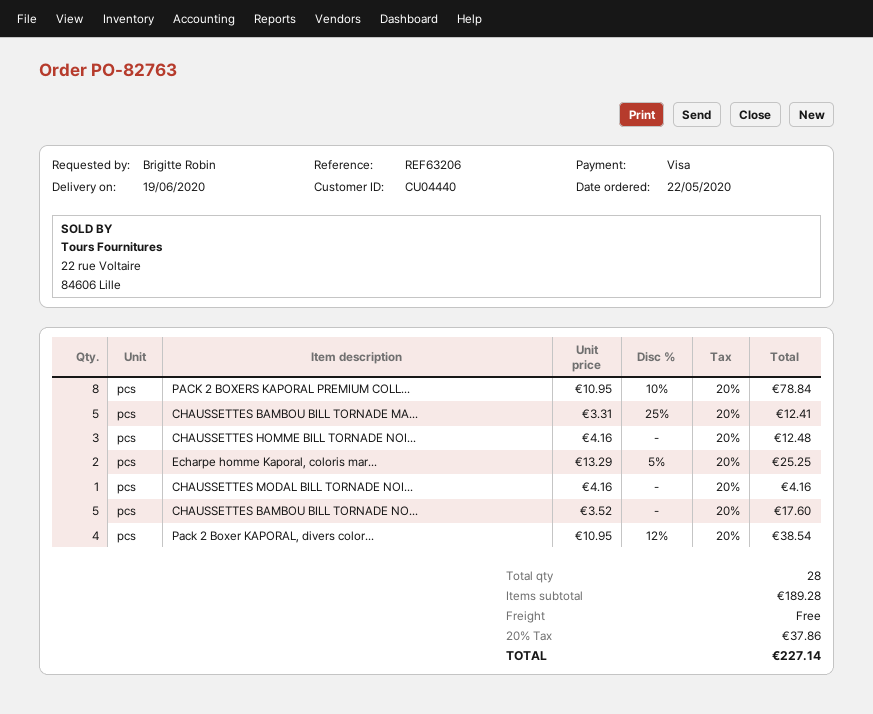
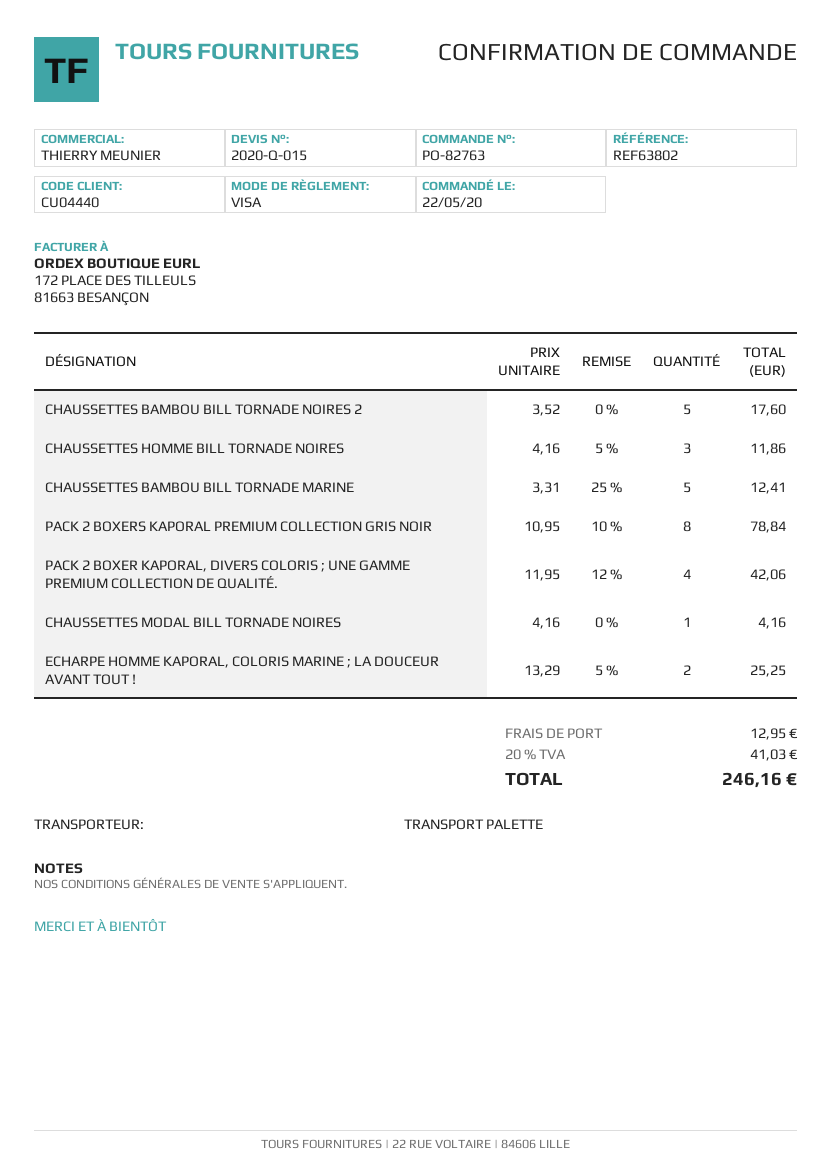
reference: REF63206 -> REF63802
CHAUSSETTES HOMME BILL TORNADE NOI...: 3 x 4.16 = 12.48 -> 3 x 4.16 - 5% = 11.86
Pack 2 Boxer KAPORAL, divers color...: 4 x 10.95 - 12% = 38.54 -> 4 x 11.95 - 12% = 42.06
shipping: 0.00 -> 12.95
tax: 20% = 37.86 -> 20% = 41.03
total: 227.14 -> 246.16

